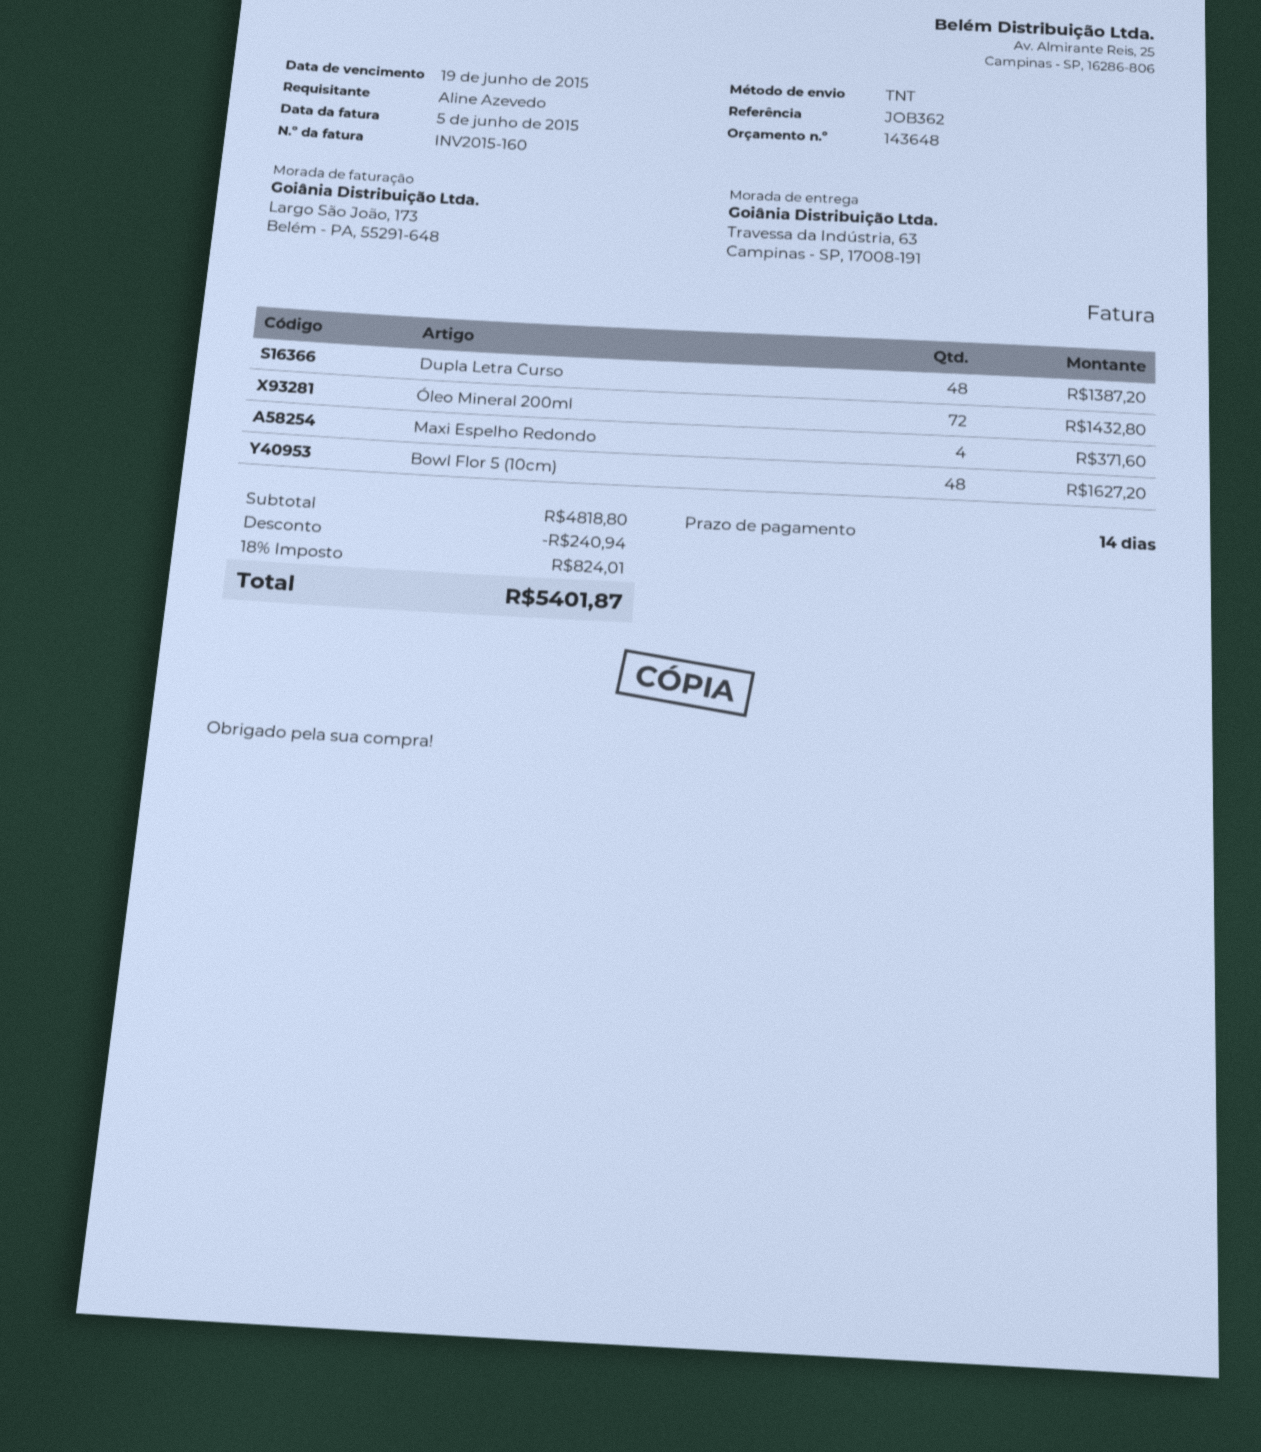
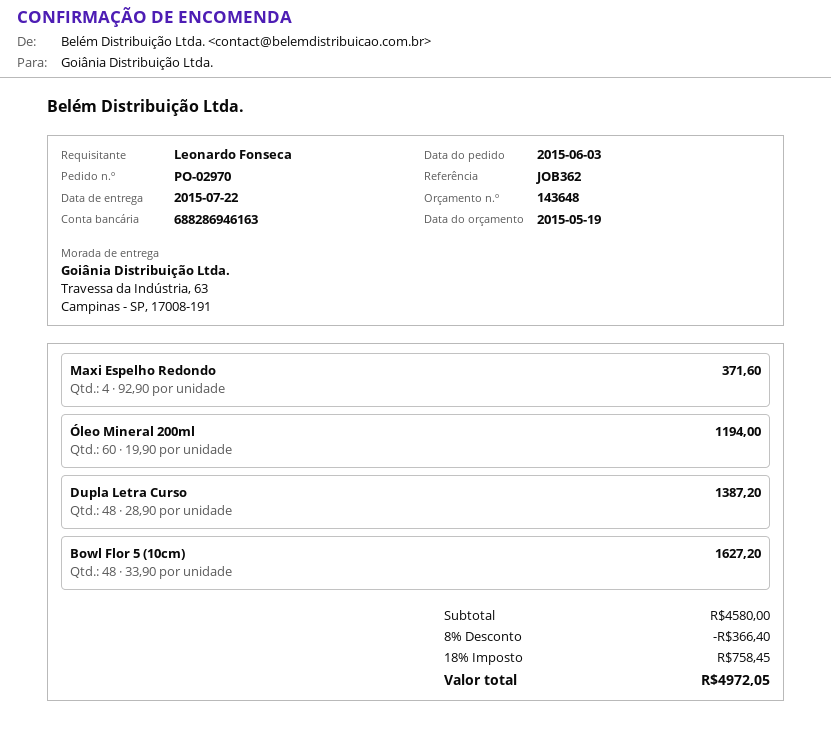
ordered by: Aline Azevedo -> Leonardo Fonseca
Óleo Mineral 200ml: 72 for 1432.80 -> 60 for 1194.00
subtotal: 4818.80 -> 4580.00
discount: 240.94 -> 366.40
tax: 18% = 824.01 -> 18% = 758.45
total: 5401.87 -> 4972.05

